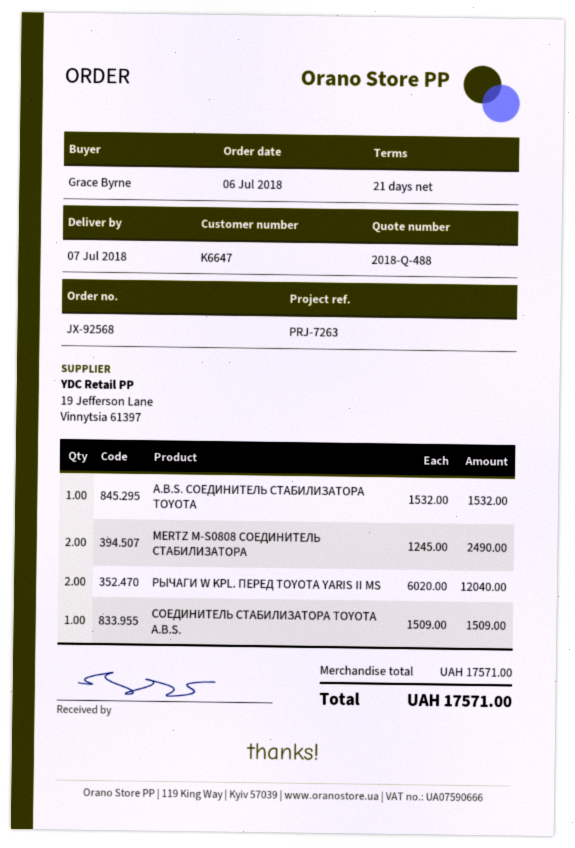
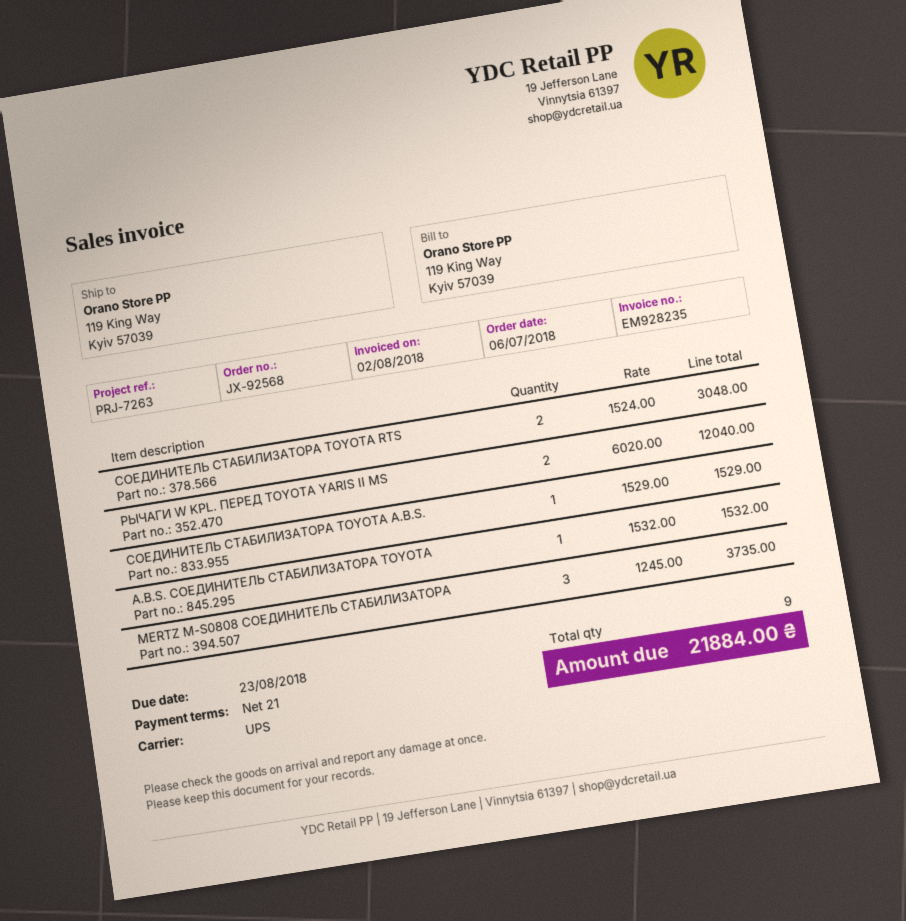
MERTZ M-S0808 СОЕДИНИТЕЛЬ СТАБИЛИЗАТОРА: 2 x 1245.00 = 2490.00 -> 3 x 1245.00 = 3735.00
СОЕДИНИТЕЛЬ СТАБИЛИЗАТОРА TOYOTA A.B.S.: 1 x 1509.00 = 1509.00 -> 1 x 1529.00 = 1529.00
СОЕДИНИТЕЛЬ СТАБИЛИЗАТОРА TOYOTA RTS: none -> 2 x 1524.00 = 3048.00
total: 17571.00 -> 21884.00

